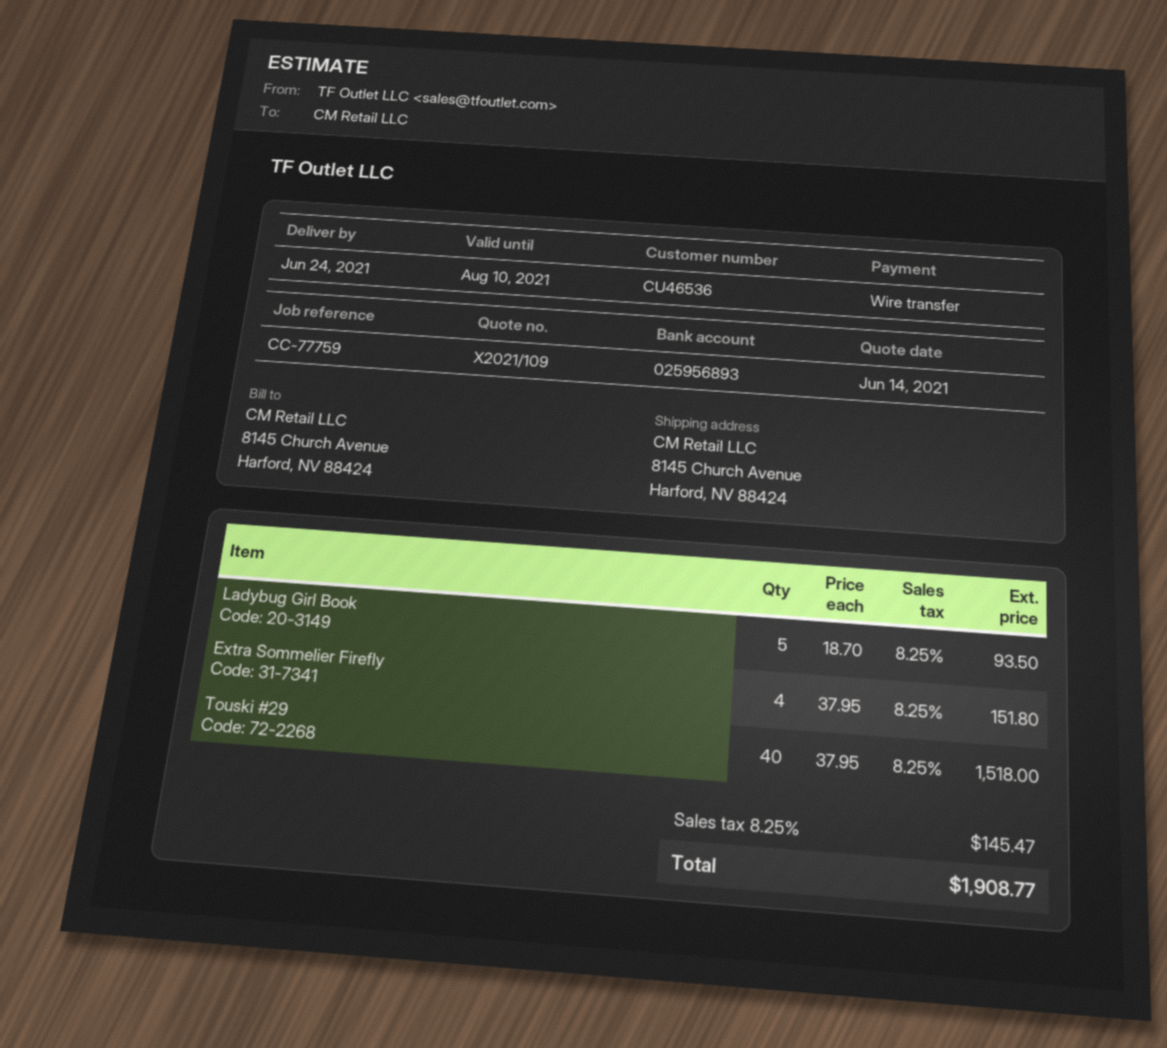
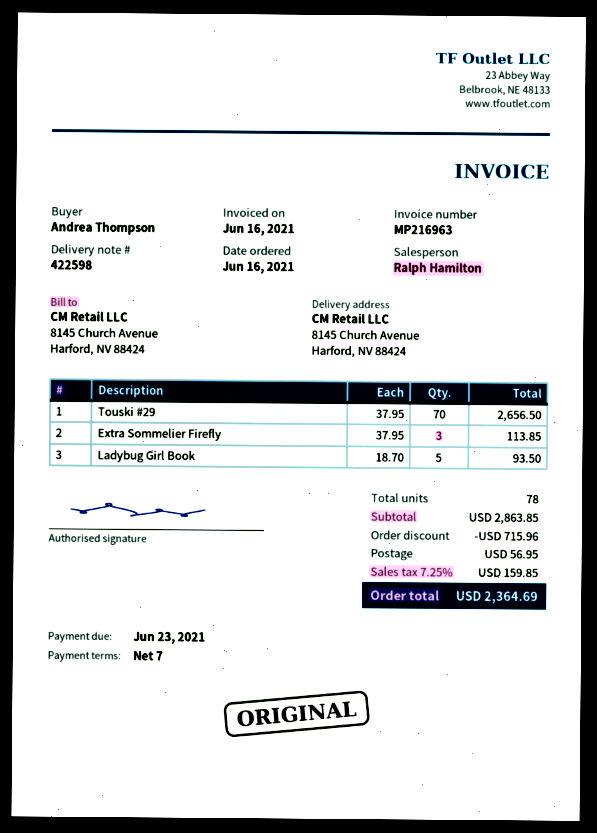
Extra Sommelier Firefly: 4 x 37.95 = 151.80 -> 3 x 37.95 = 113.85
Touski #29: 40 x 37.95 = 1518.00 -> 70 x 37.95 = 2656.50
discount: none -> 715.96
shipping: none -> 56.95
tax: 8.25% = 145.47 -> 7.25% = 159.85
total: 1908.77 -> 2364.69

